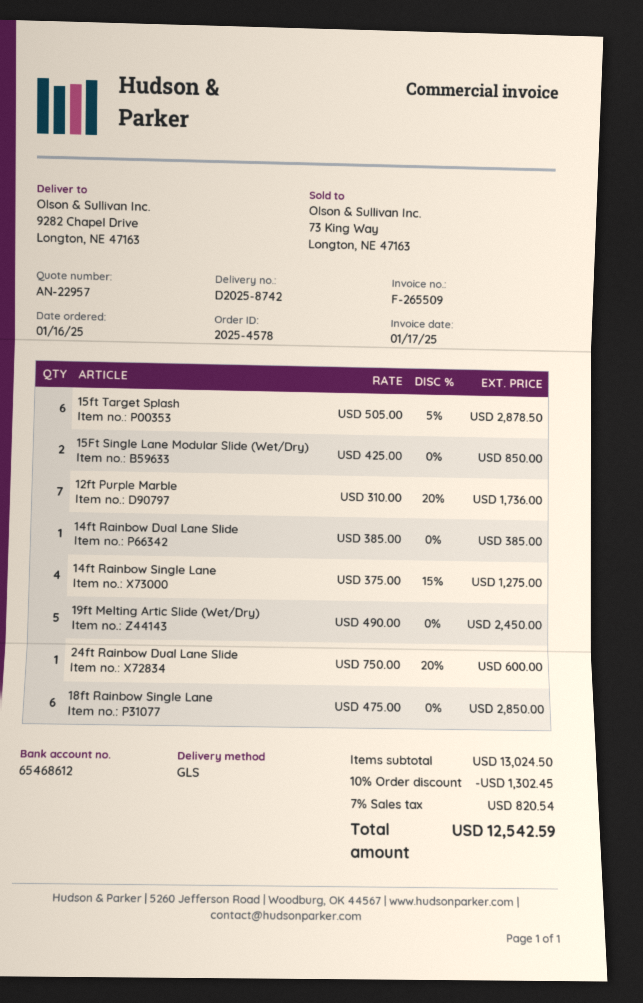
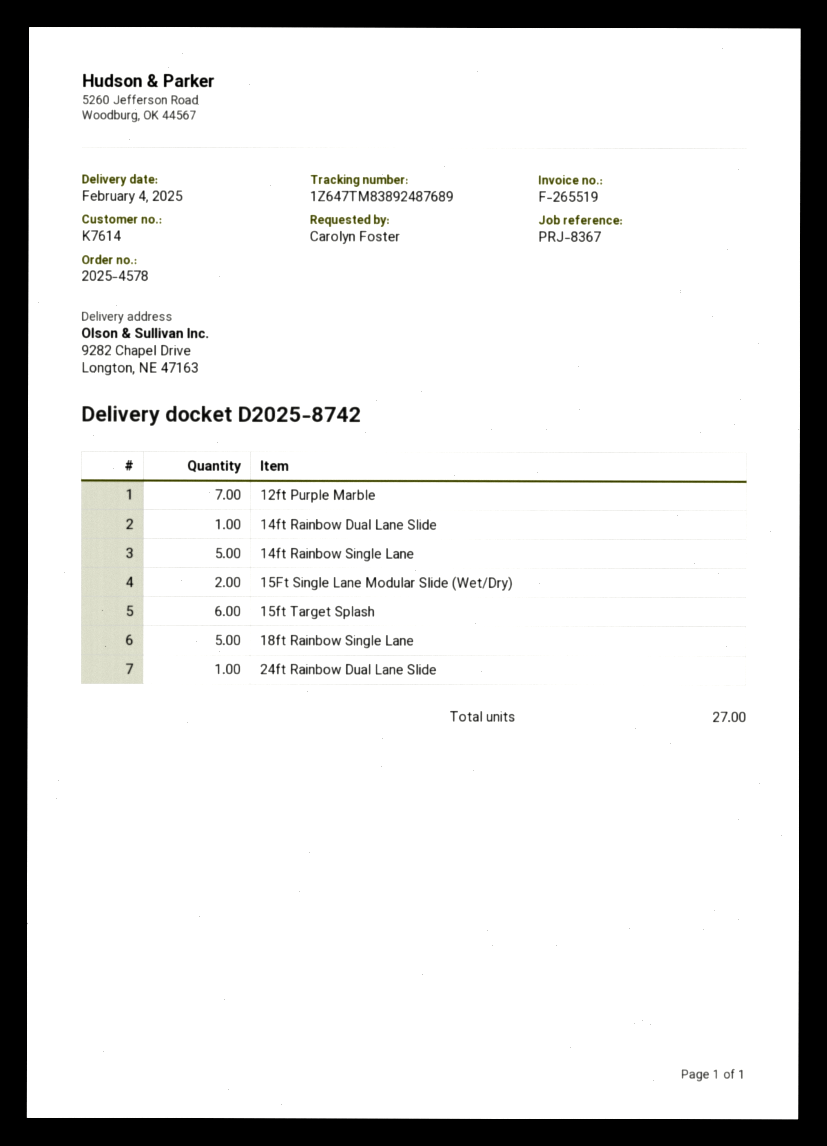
invoice number: F-265509 -> F-265519
14ft Rainbow Single Lane: 4 -> 5
19ft Melting Artic Slide (Wet/Dry): 5 -> none
18ft Rainbow Single Lane: 6 -> 5

